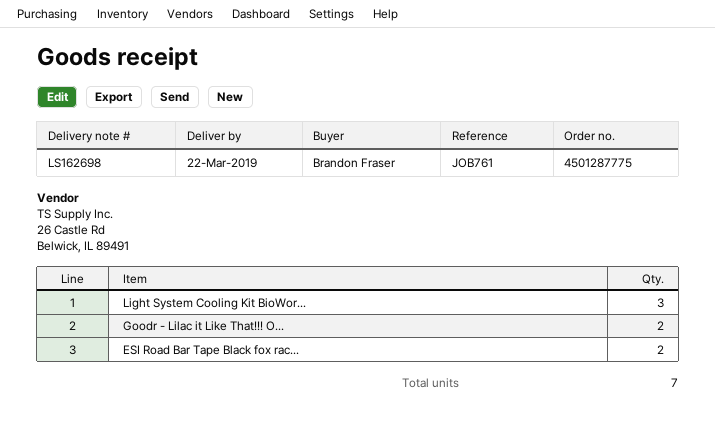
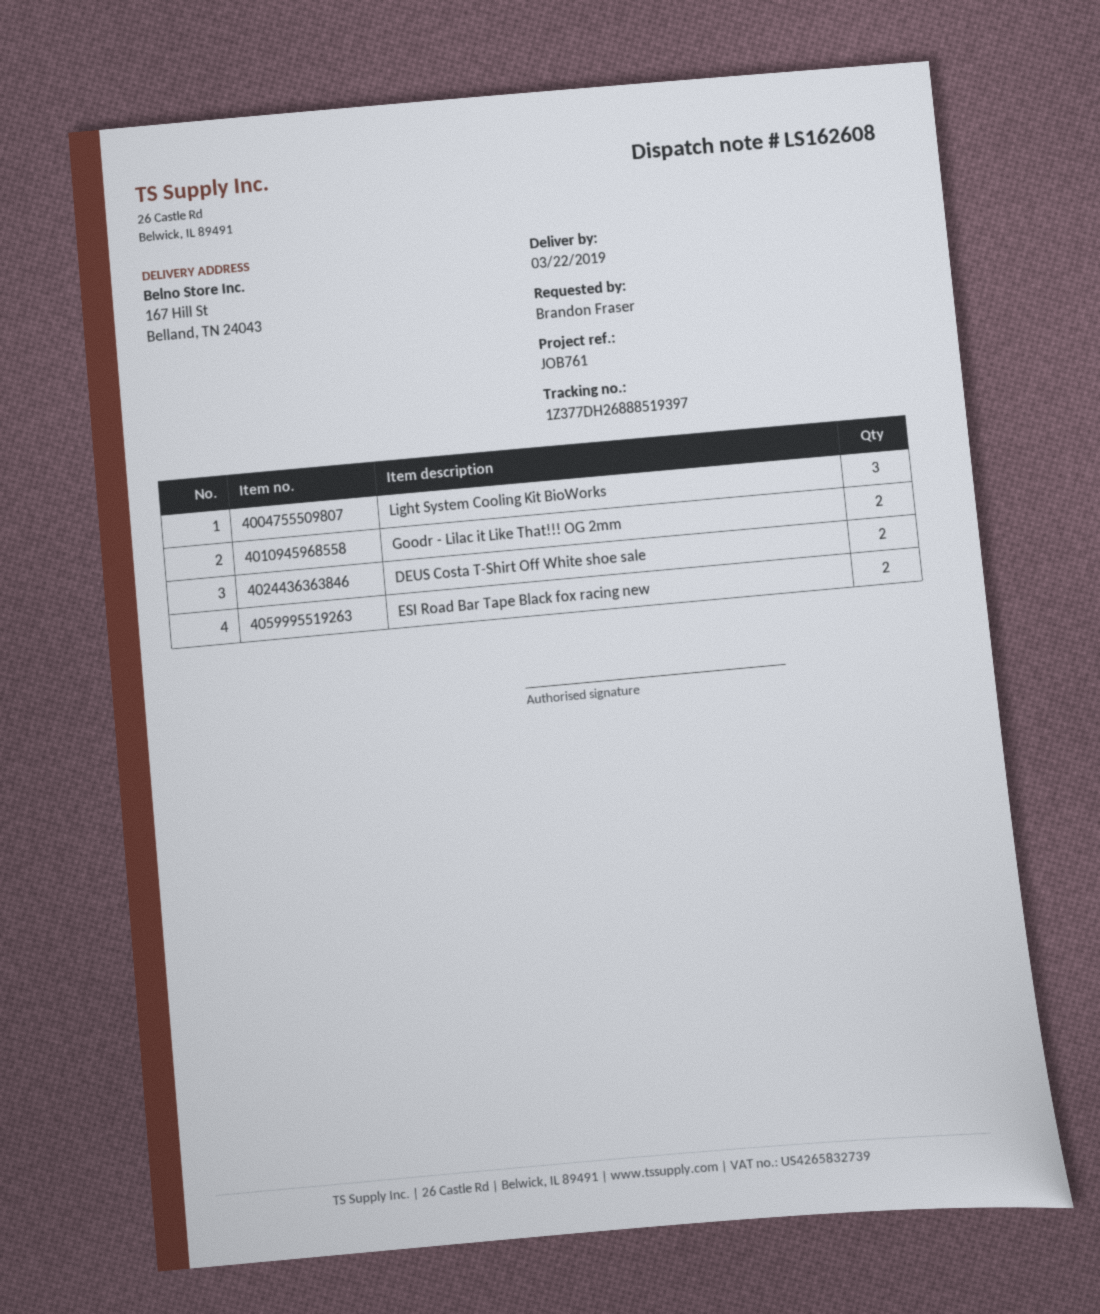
delivery note number: LS162698 -> LS162608
DEUS Costa T-Shirt Off White shoe sale: none -> 2

